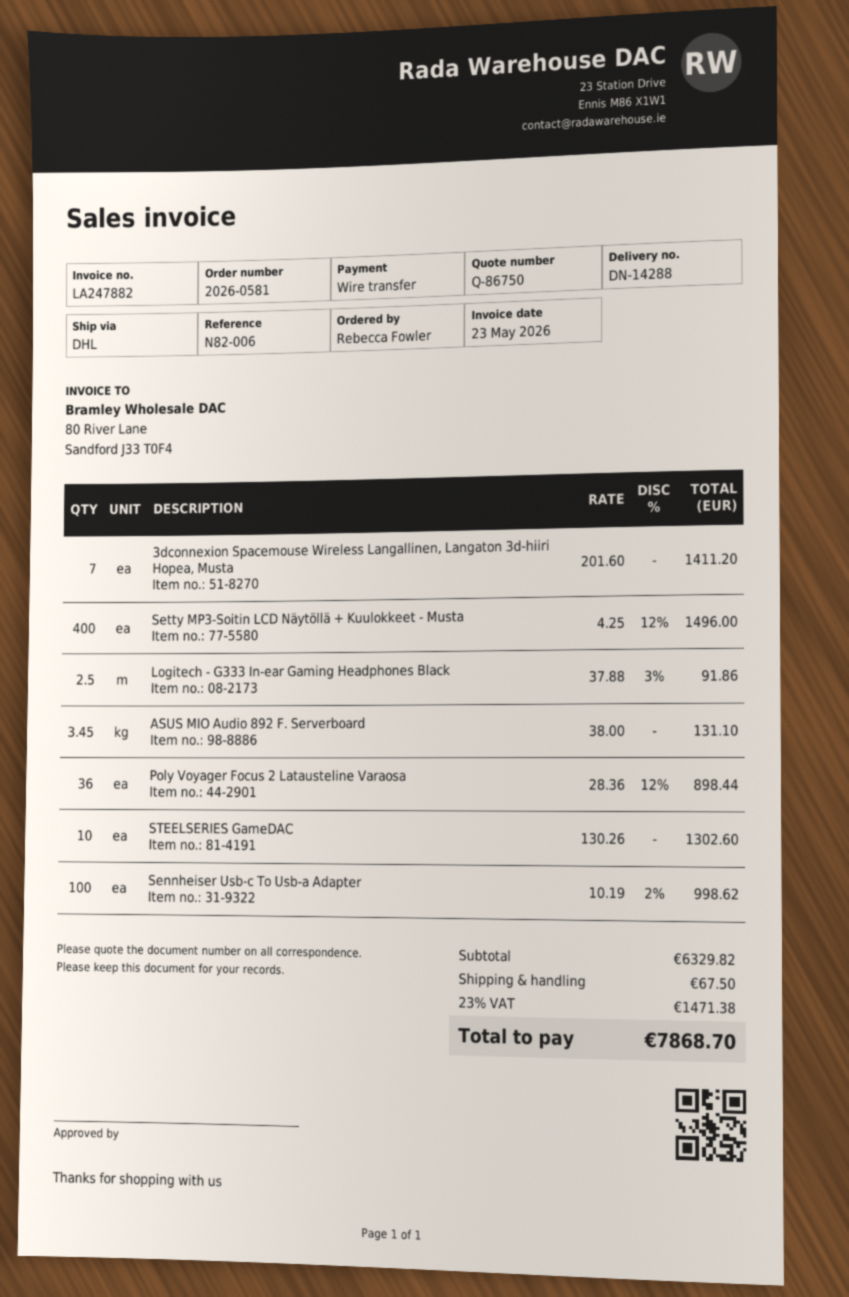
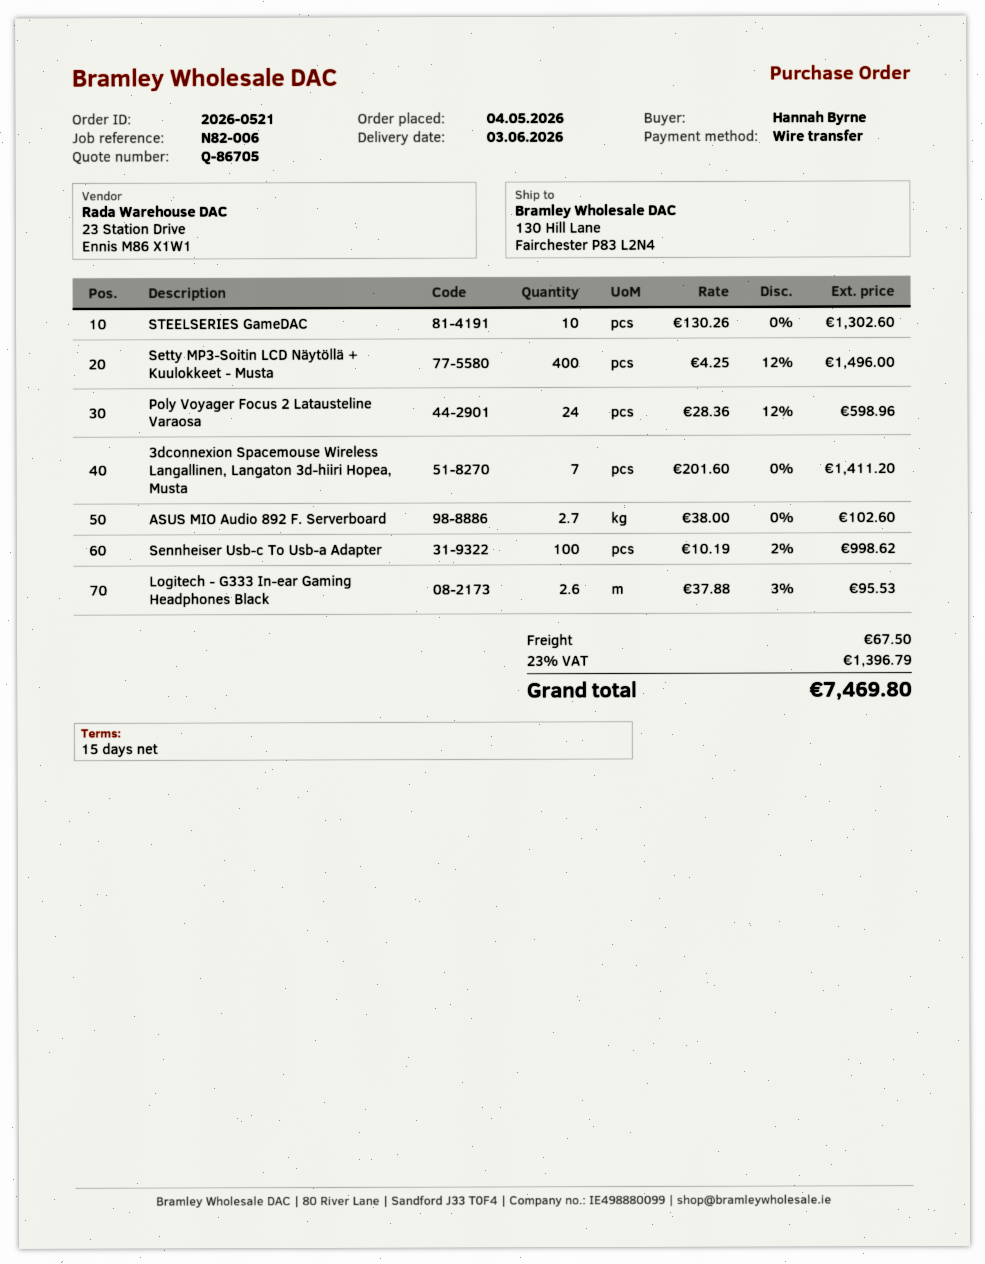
quote number: Q-86750 -> Q-86705
order number: 2026-0581 -> 2026-0521
ordered by: Rebecca Fowler -> Hannah Byrne
Logitech - G333 In-ear Gaming Headphones Black: 2.5 x 37.88 - 3% = 91.86 -> 2.6 x 37.88 - 3% = 95.53
ASUS MIO Audio 892 F. Serverboard: 3.45 x 38.00 = 131.10 -> 2.7 x 38.00 = 102.60
Poly Voyager Focus 2 Latausteline Varaosa: 36 x 28.36 - 12% = 898.44 -> 24 x 28.36 - 12% = 598.96
tax: 23% = 1471.38 -> 23% = 1396.79
total: 7868.70 -> 7469.80

